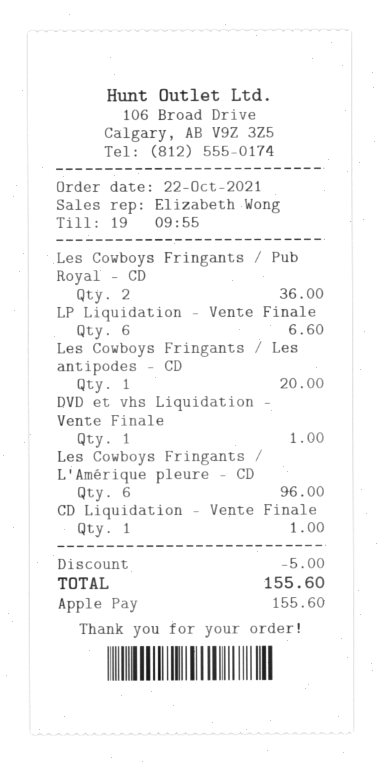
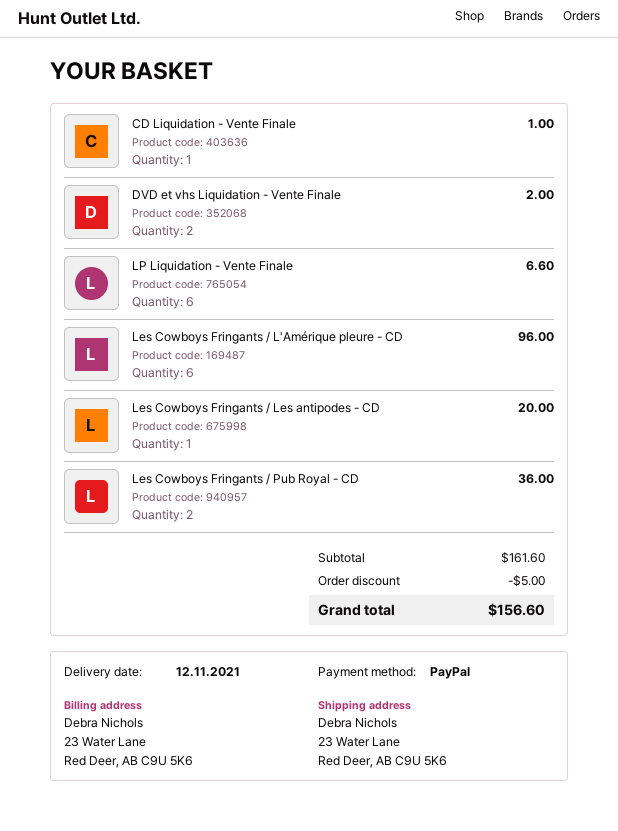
payment method: Apple Pay -> PayPal
DVD et vhs Liquidation - Vente Finale: 1 for 1.00 -> 2 for 2.00
total: 155.60 -> 156.60

